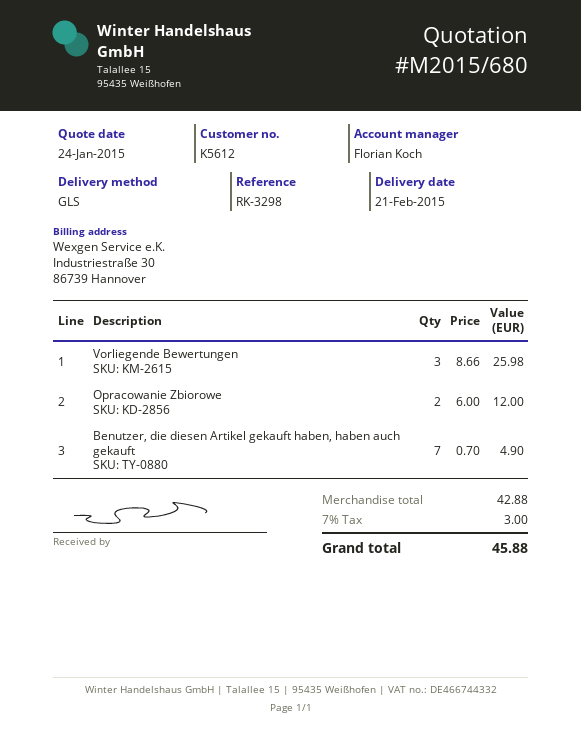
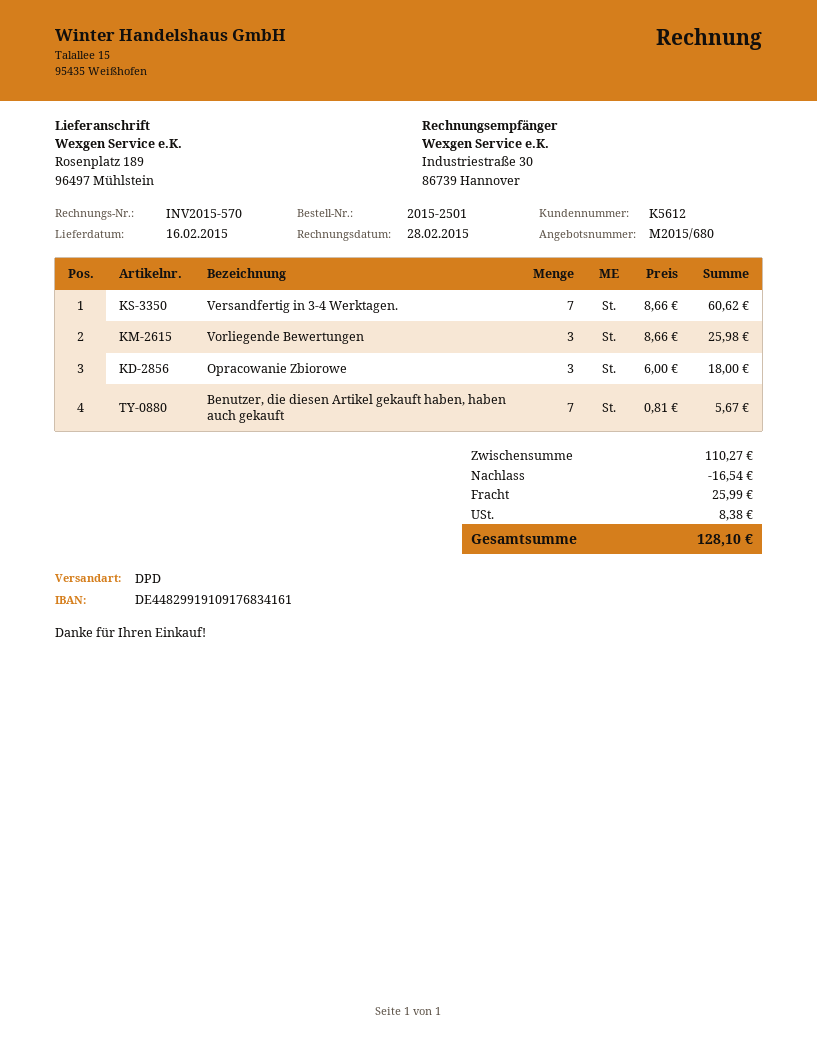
delivery date: 2015-02-21 -> 2015-02-16
shipping method: GLS -> DPD
Opracowanie Zbiorowe: 2 x 6.00 = 12.00 -> 3 x 6.00 = 18.00
Benutzer, die diesen Artikel gekauft haben, haben auch gekauft: 7 x 0.70 = 4.90 -> 7 x 0.81 = 5.67
Versandfertig in 3-4 Werktagen.: none -> 7 x 8.66 = 60.62
subtotal: 42.88 -> 110.27
discount: none -> 16.54
shipping: none -> 25.99
tax: 3.00 -> 8.38
total: 45.88 -> 128.10

